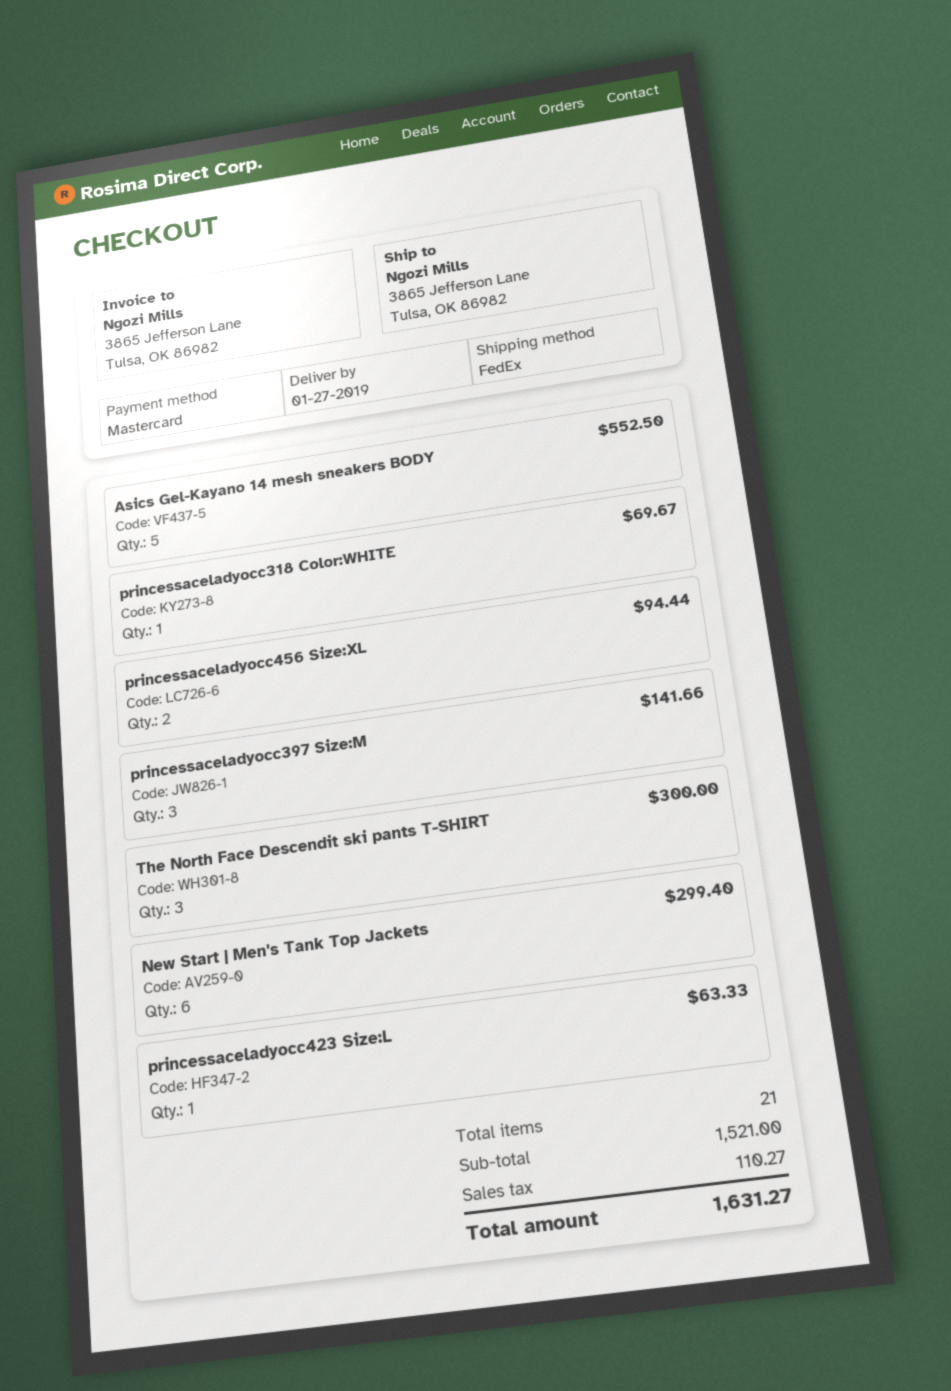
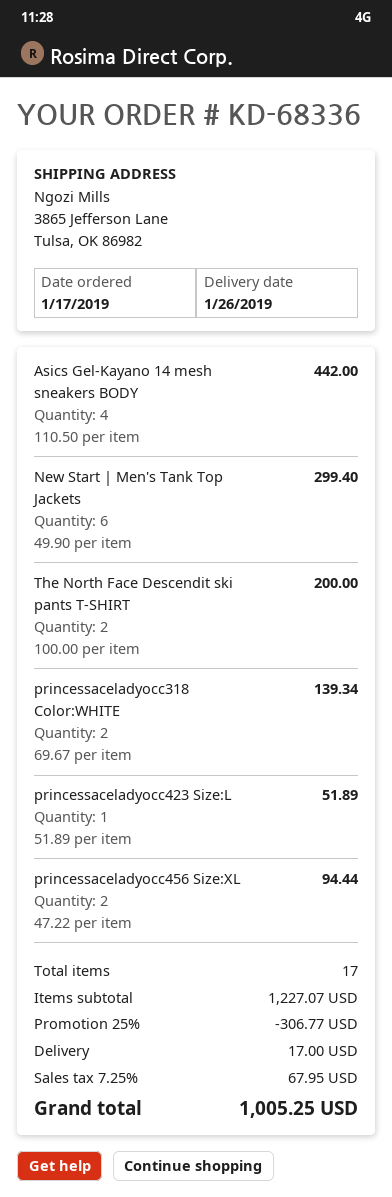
delivery date: 2019-01-27 -> 2019-01-26
Asics Gel-Kayano 14 mesh sneakers BODY: 5 for 552.50 -> 4 for 442.00
princessaceladyocc318 Color:WHITE: 1 for 69.67 -> 2 for 139.34
princessaceladyocc397 Size:M: 3 for 141.66 -> none
The North Face Descendit ski pants T-SHIRT: 3 for 300.00 -> 2 for 200.00
princessaceladyocc423 Size:L: 1 for 63.33 -> 1 for 51.89
total quantity: 21 -> 17
subtotal: 1521.00 -> 1227.07
discount: none -> 25% = 306.77
shipping: none -> 17.00
tax: 110.27 -> 67.95
total: 1631.27 -> 1005.25

